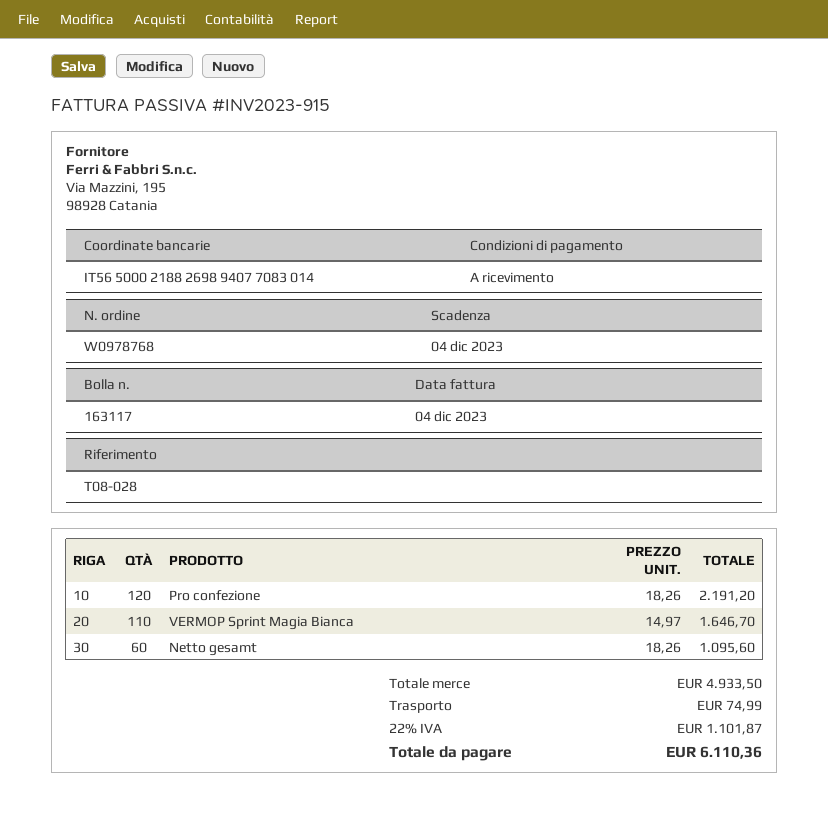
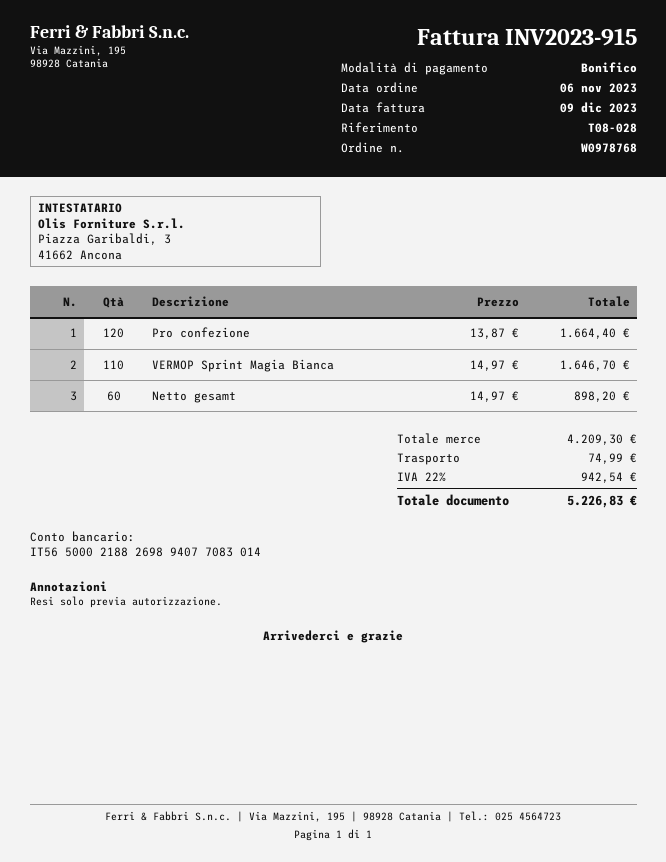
invoice date: 2023-12-04 -> 2023-12-09
Pro confezione: 120 x 18.26 = 2191.20 -> 120 x 13.87 = 1664.40
Netto gesamt: 60 x 18.26 = 1095.60 -> 60 x 14.97 = 898.20
subtotal: 4933.50 -> 4209.30
tax: 22% = 1101.87 -> 22% = 942.54
total: 6110.36 -> 5226.83

